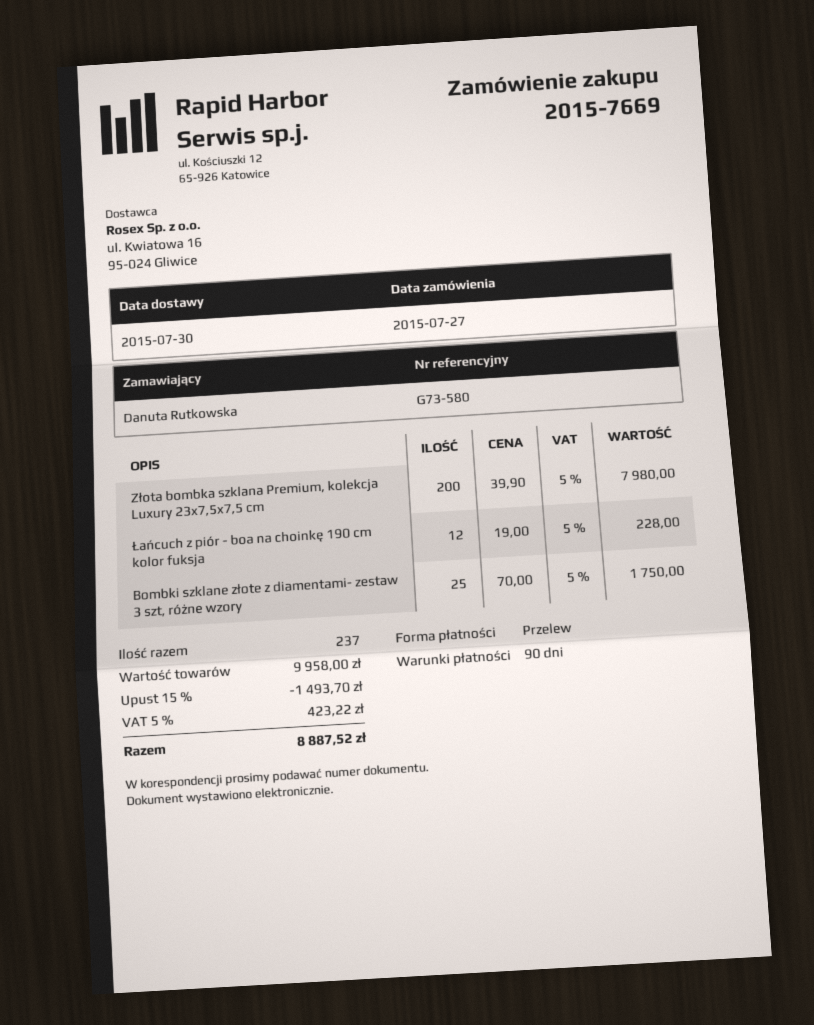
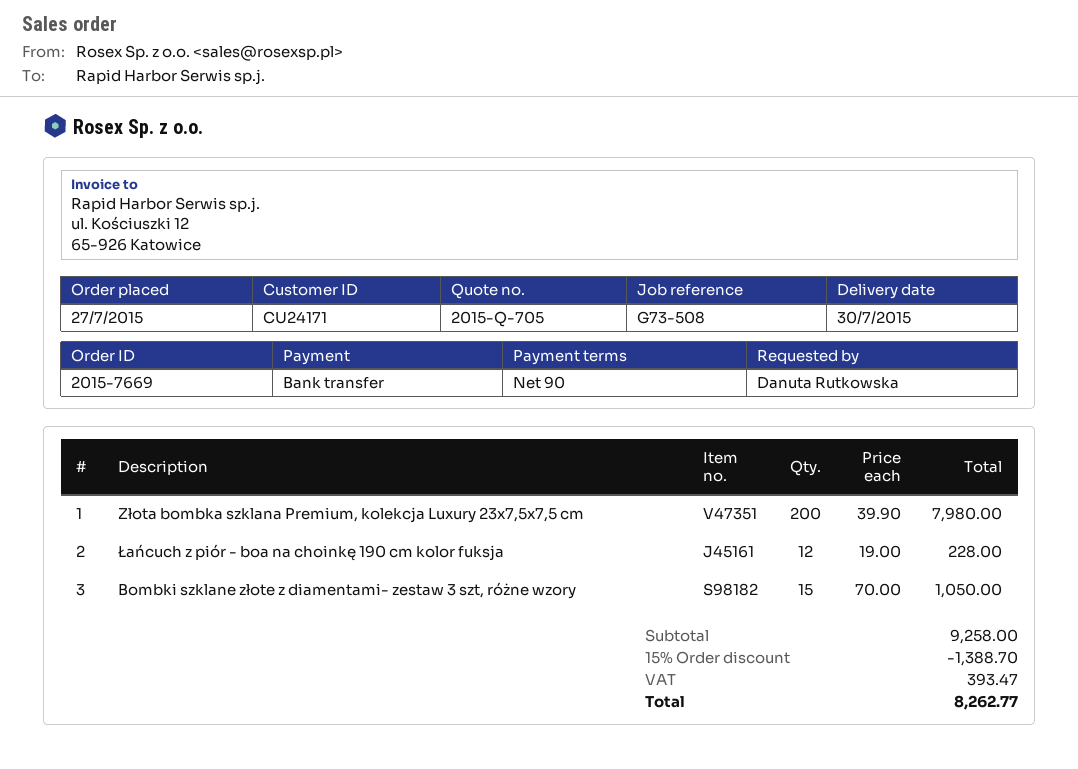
reference: G73-580 -> G73-508
Bombki szklane złote z diamentami- zestaw 3 szt, różne wzory: 25 x 70.00 = 1750.00 -> 15 x 70.00 = 1050.00
subtotal: 9958.00 -> 9258.00
discount: 15% = 1493.70 -> 15% = 1388.70
tax: 423.22 -> 393.47
total: 8887.52 -> 8262.77

